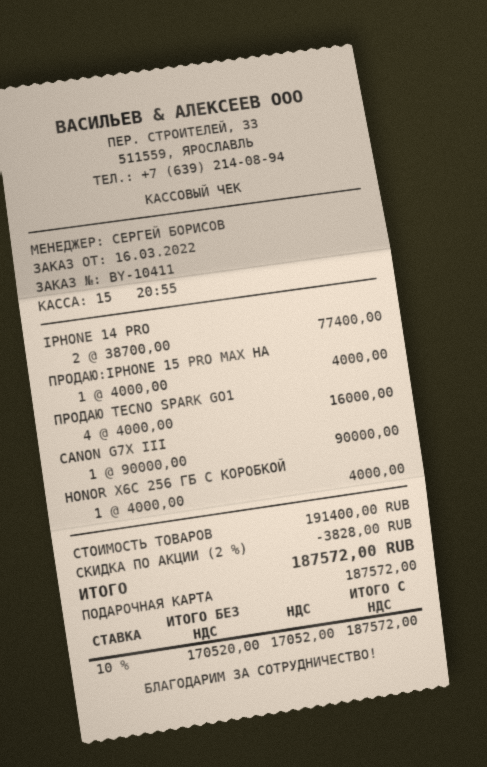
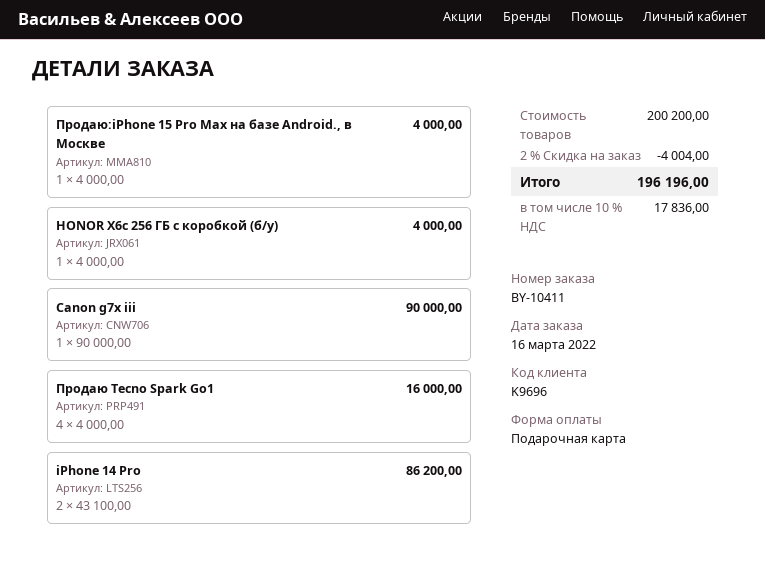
IPHONE 14 PRO: 2 x 38700.00 = 77400.00 -> 2 x 43100.00 = 86200.00
subtotal: 191400.00 -> 200200.00
discount: 2% = 3828.00 -> 2% = 4004.00
tax: 10% = 17052.00 -> 10% = 17836.00
total: 187572.00 -> 196196.00

